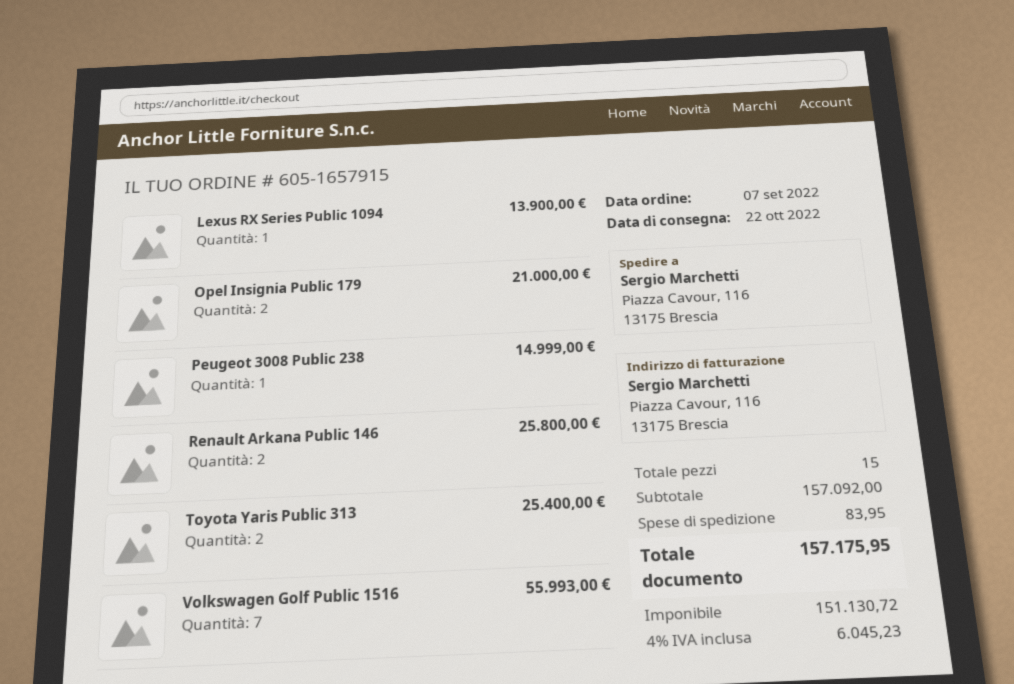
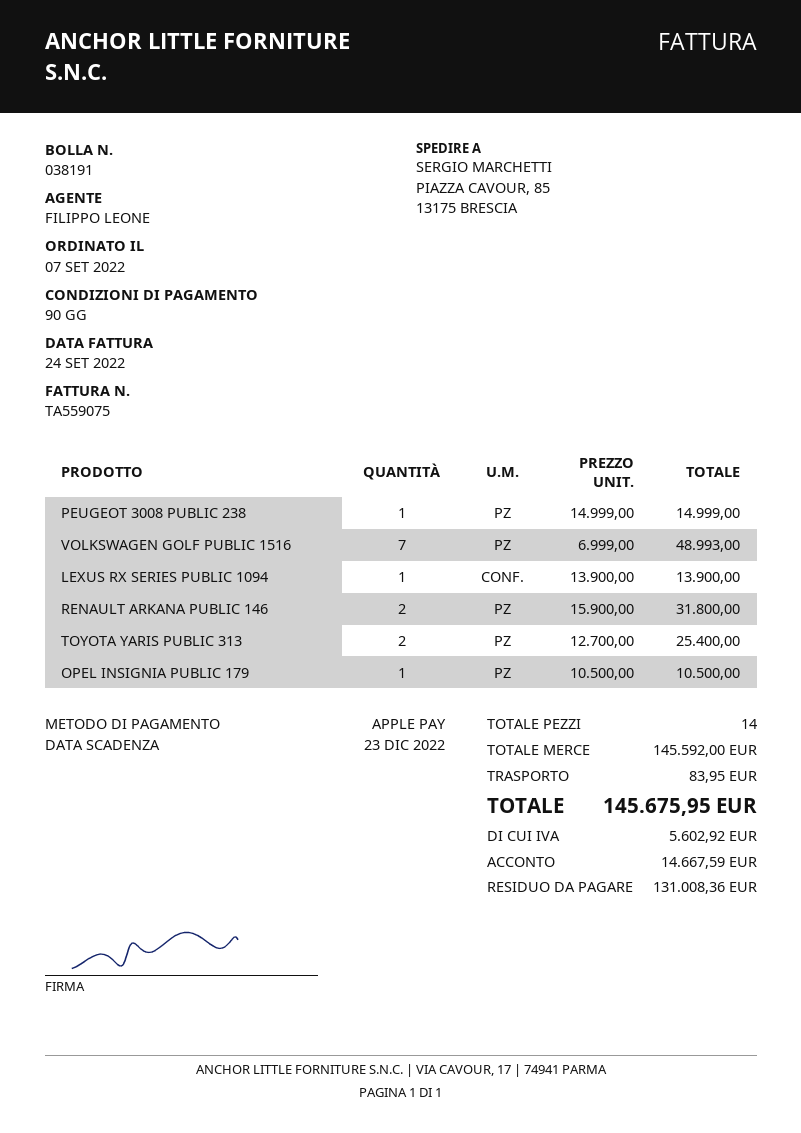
ship to: Piazza Cavour, 116, 13175 Brescia -> PIAZZA CAVOUR, 85, 13175 BRESCIA
Opel Insignia Public 179: 2 for 21000.00 -> 1 for 10500.00
Renault Arkana Public 146: 2 for 25800.00 -> 2 for 31800.00
Volkswagen Golf Public 1516: 7 for 55993.00 -> 7 for 48993.00
total quantity: 15 -> 14
subtotal: 157092.00 -> 145592.00
tax: 6045.23 -> 5602.92
total: 157175.95 -> 145675.95

